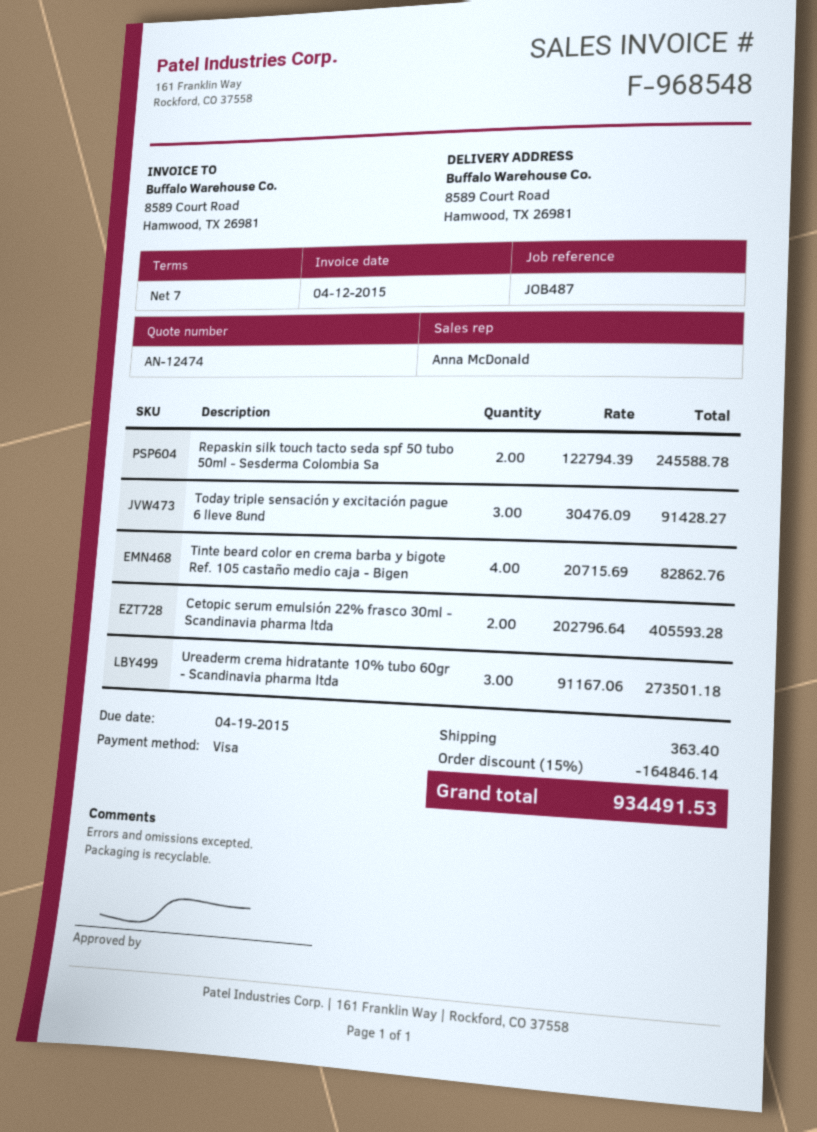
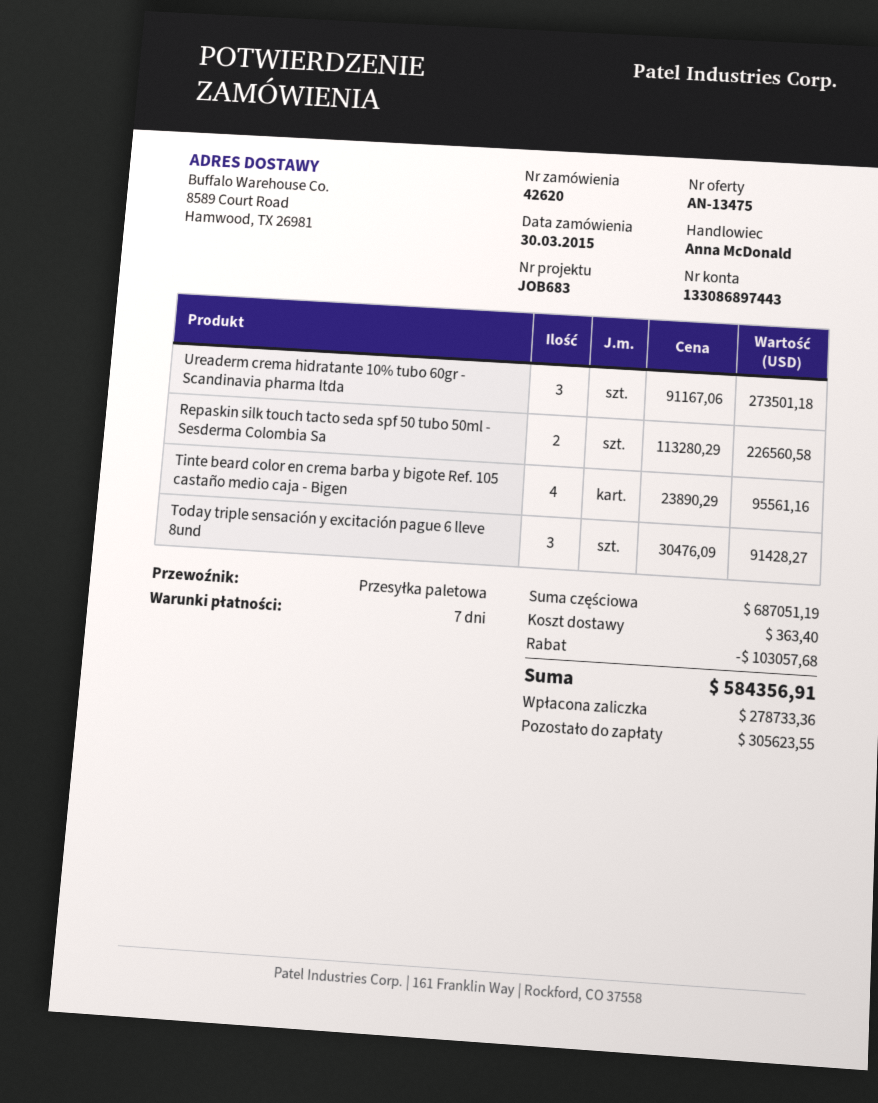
quote number: AN-12474 -> AN-13475
reference: JOB487 -> JOB683
Repaskin silk touch tacto seda spf 50 tubo 50ml - Sesderma Colombia Sa: 2 x 122794.39 = 245588.78 -> 2 x 113280.29 = 226560.58
Tinte beard color en crema barba y bigote Ref. 105 castaño medio caja - Bigen: 4 x 20715.69 = 82862.76 -> 4 x 23890.29 = 95561.16
Cetopic serum emulsión 22% frasco 30ml - Scandinavia pharma ltda: 2 x 202796.64 = 405593.28 -> none
discount: 164846.14 -> 103057.68
total: 934491.53 -> 584356.91

